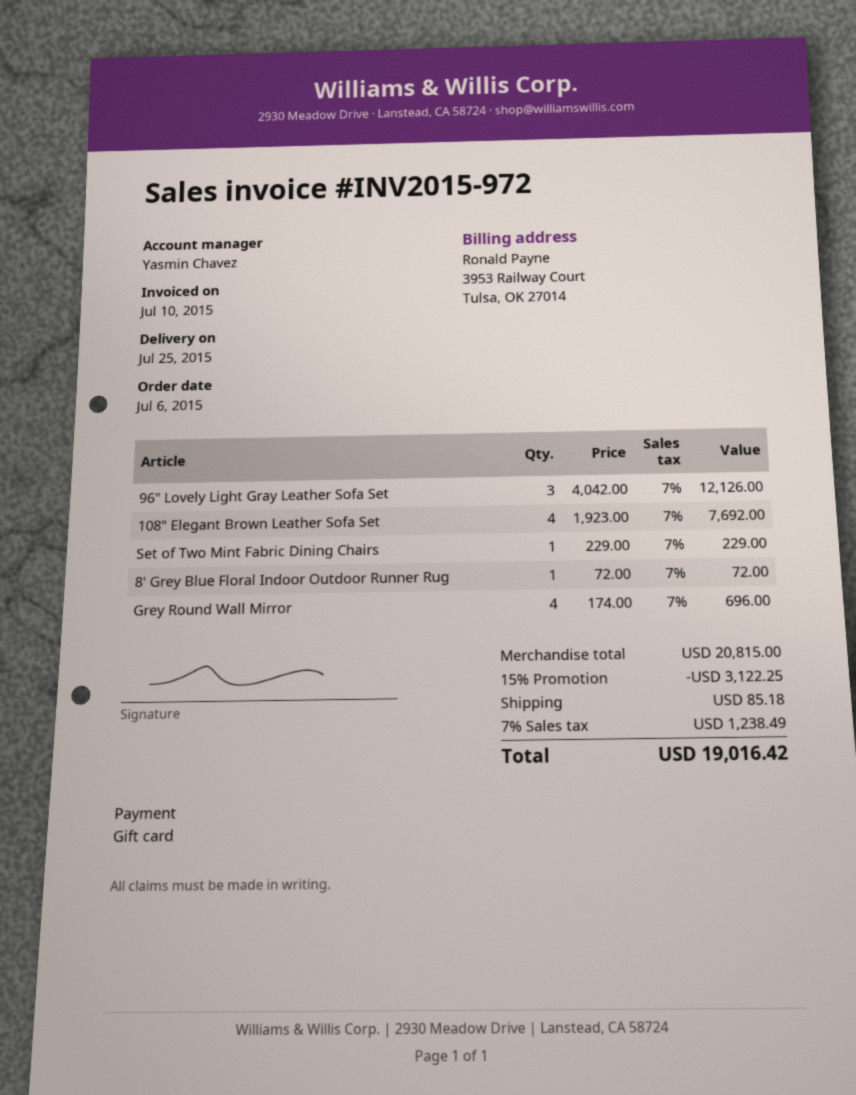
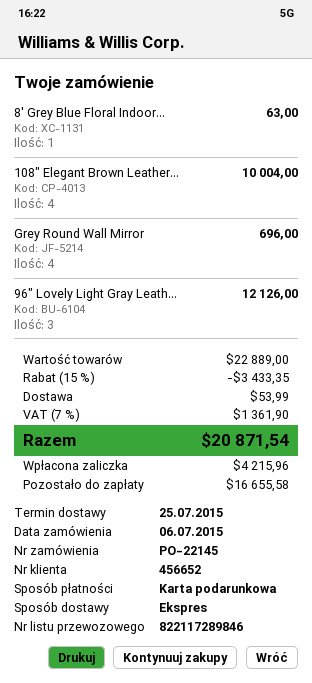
108" Elegant Brown Leather Sofa Set: 4 for 7692.00 -> 4 for 10004.00
Set of Two Mint Fabric Dining Chairs: 1 for 229.00 -> none
8' Grey Blue Floral Indoor Outdoor Runner Rug: 1 for 72.00 -> 1 for 63.00
subtotal: 20815.00 -> 22889.00
discount: 15% = 3122.25 -> 15% = 3433.35
shipping: 85.18 -> 53.99
tax: 7% = 1238.49 -> 7% = 1361.90
total: 19016.42 -> 20871.54

